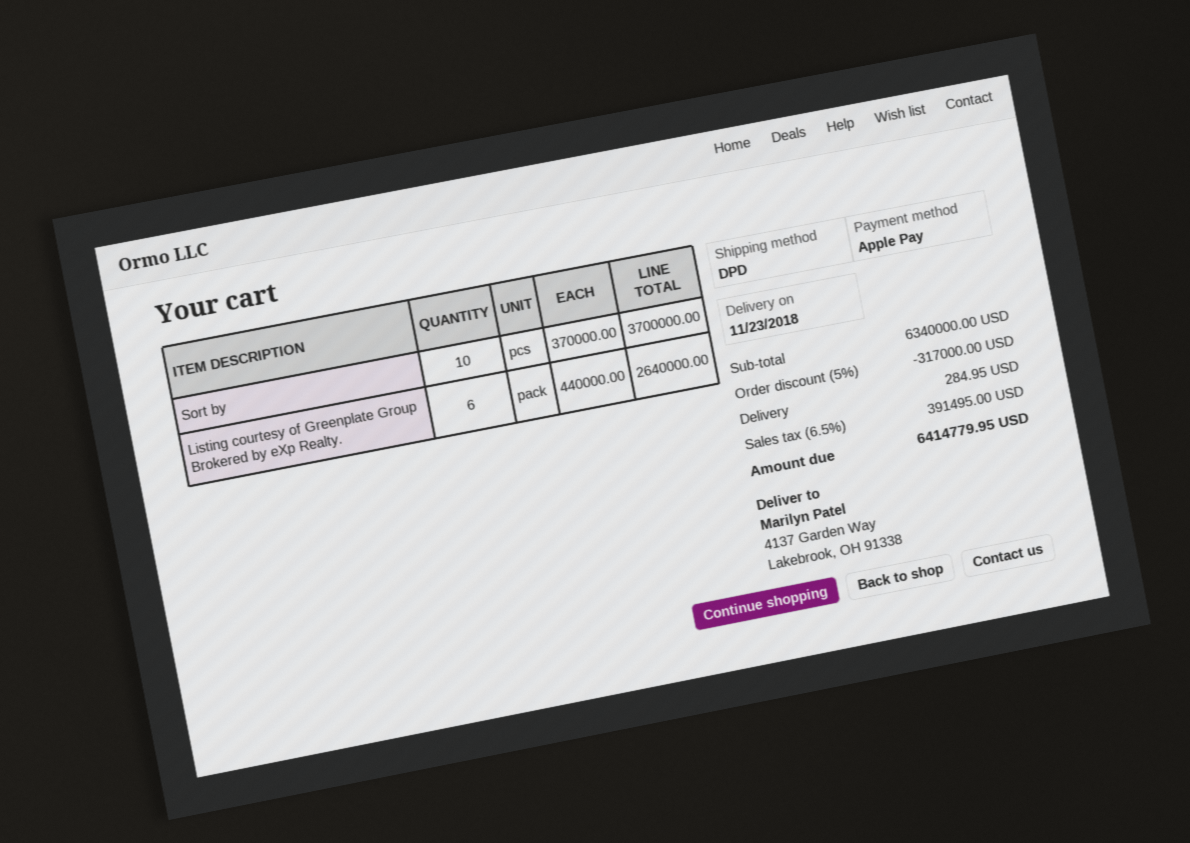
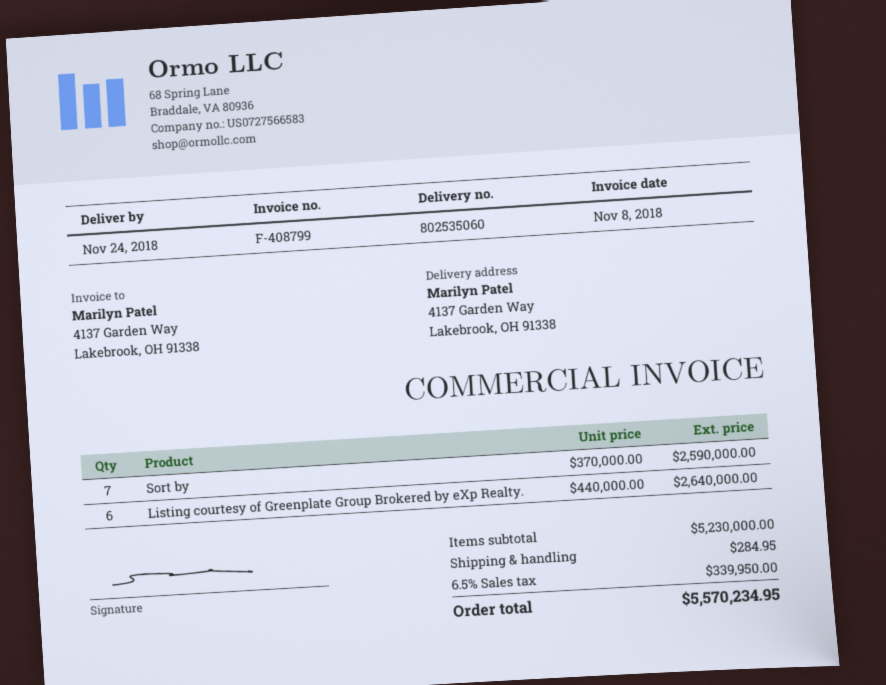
delivery date: 2018-11-23 -> 2018-11-24
Sort by: 10 x 370000.00 = 3700000.00 -> 7 x 370000.00 = 2590000.00
subtotal: 6340000.00 -> 5230000.00
discount: 5% = 317000.00 -> none
tax: 6.5% = 391495.00 -> 6.5% = 339950.00
total: 6414779.95 -> 5570234.95

